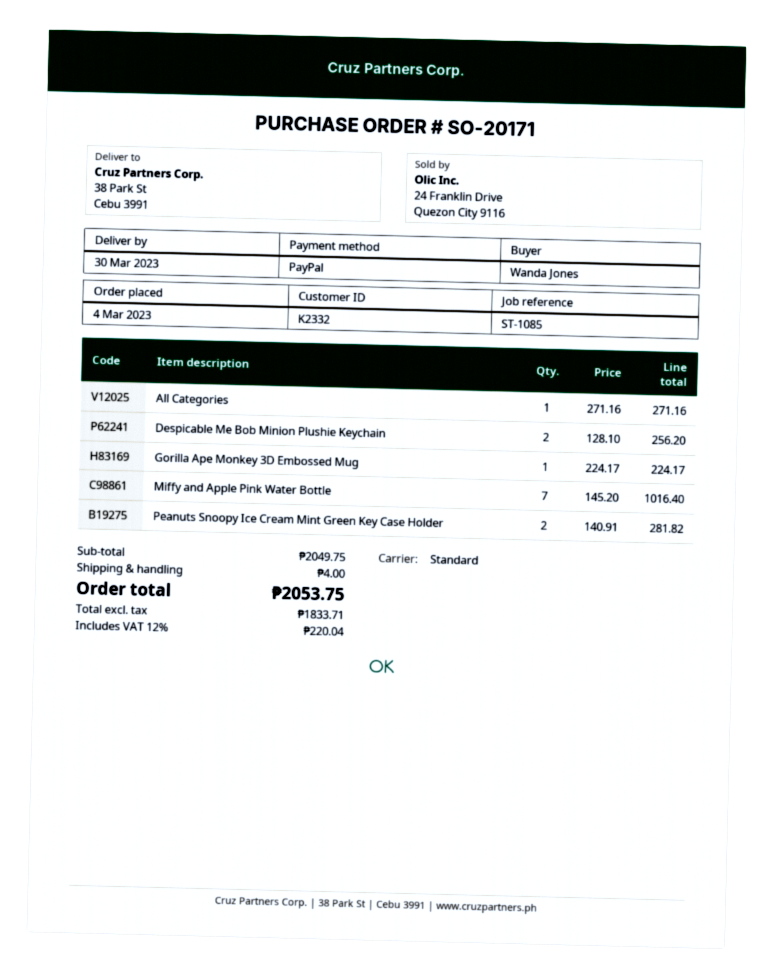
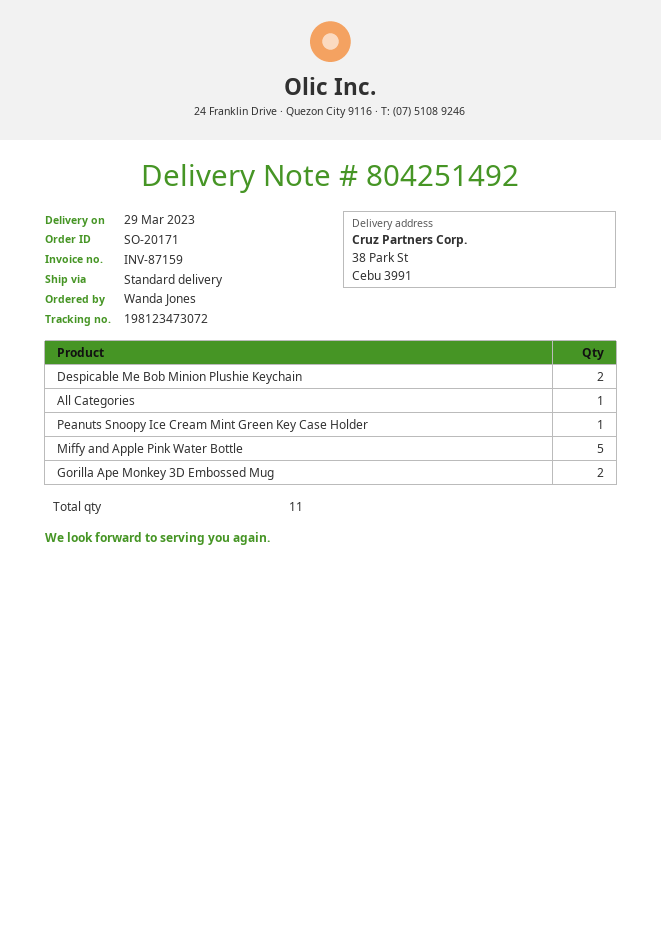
delivery date: 2023-03-30 -> 2023-03-29
Gorilla Ape Monkey 3D Embossed Mug: 1 -> 2
Miffy and Apple Pink Water Bottle: 7 -> 5
Peanuts Snoopy Ice Cream Mint Green Key Case Holder: 2 -> 1

